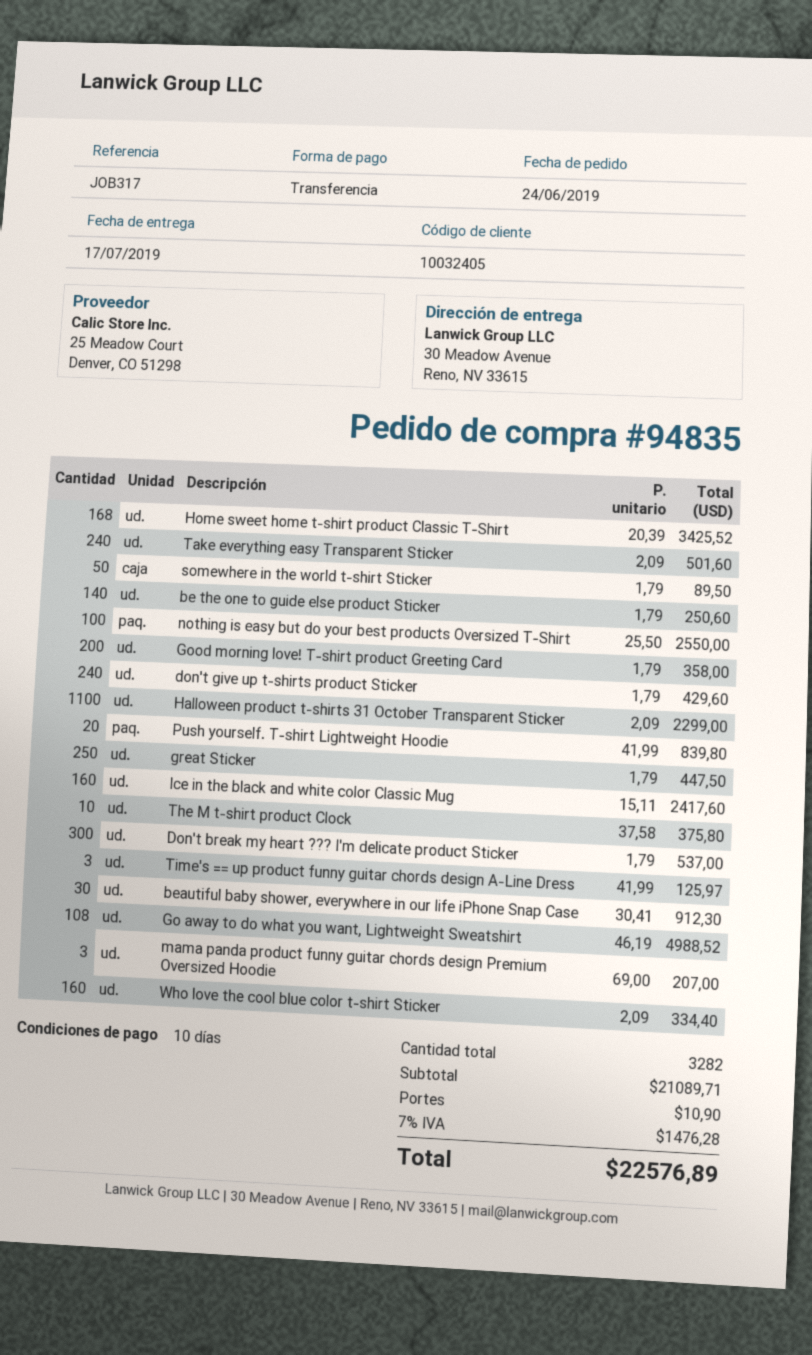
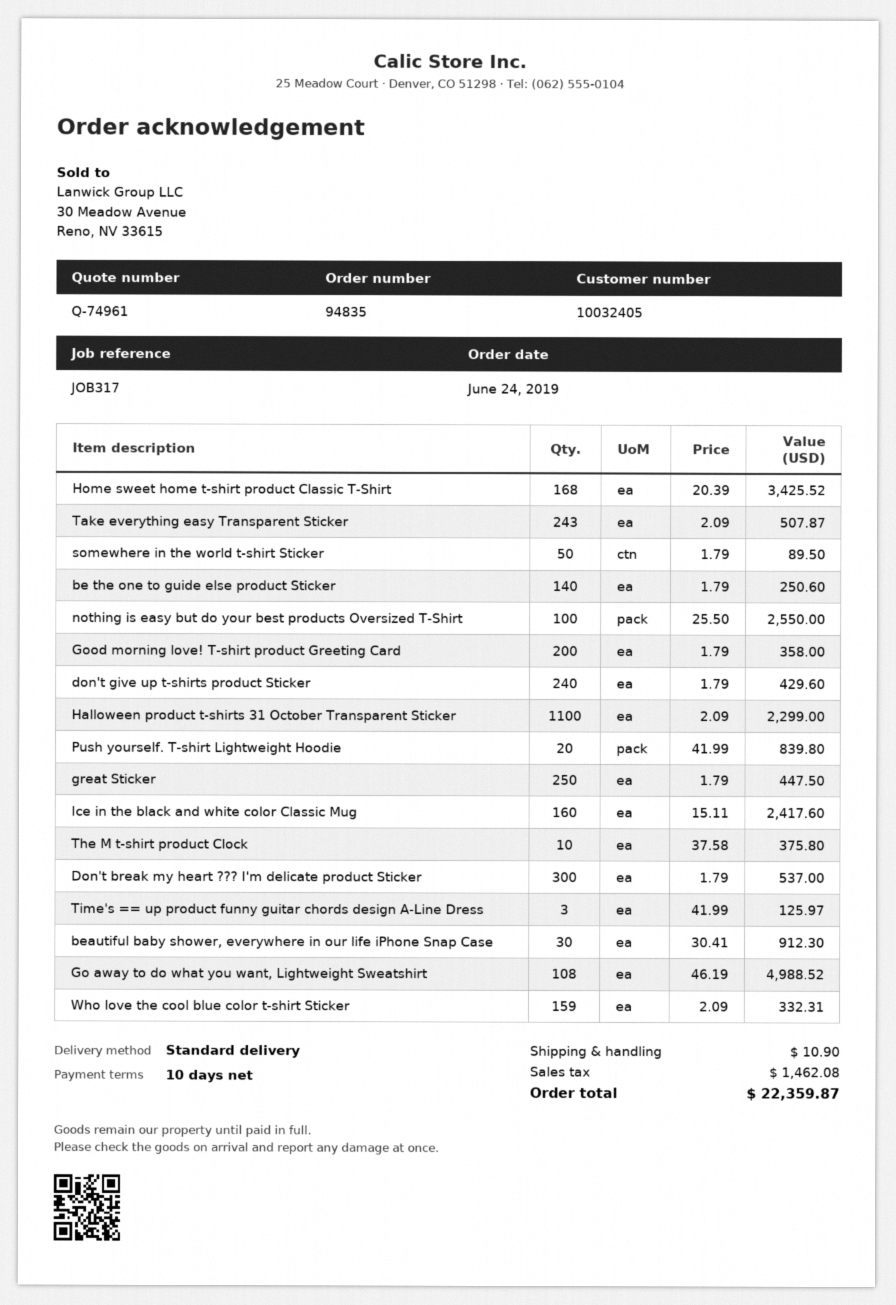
Take everything easy Transparent Sticker: 240 x 2.09 = 501.60 -> 243 x 2.09 = 507.87
mama panda product funny guitar chords design Premium Oversized Hoodie: 3 x 69.00 = 207.00 -> none
Who love the cool blue color t-shirt Sticker: 160 x 2.09 = 334.40 -> 159 x 2.09 = 332.31
tax: 1476.28 -> 1462.08
total: 22576.89 -> 22359.87

